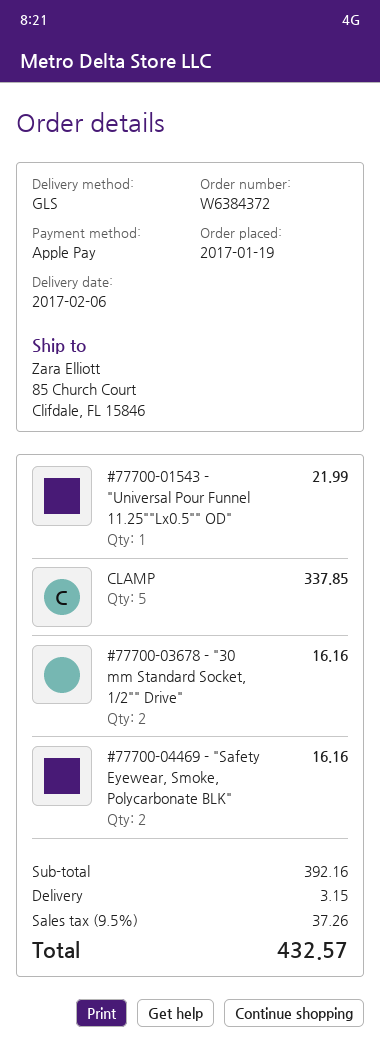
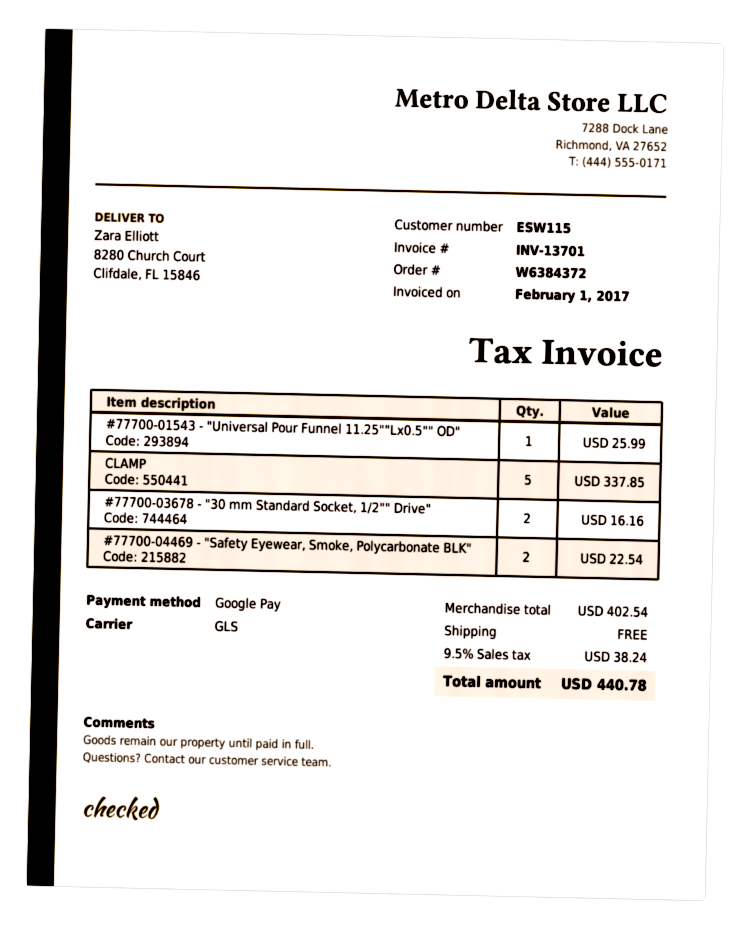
payment method: Apple Pay -> Google Pay
ship to: 85 Church Court, Clifdale, FL 15846 -> 8280 Church Court, Clifdale, FL 15846
#77700-01543 - "Universal Pour Funnel 11.25""Lx0.5"" OD": 1 for 21.99 -> 1 for 25.99
#77700-04469 - "Safety Eyewear, Smoke, Polycarbonate BLK": 2 for 16.16 -> 2 for 22.54
subtotal: 392.16 -> 402.54
shipping: 3.15 -> 0.00
tax: 9.5% = 37.26 -> 9.5% = 38.24
total: 432.57 -> 440.78

